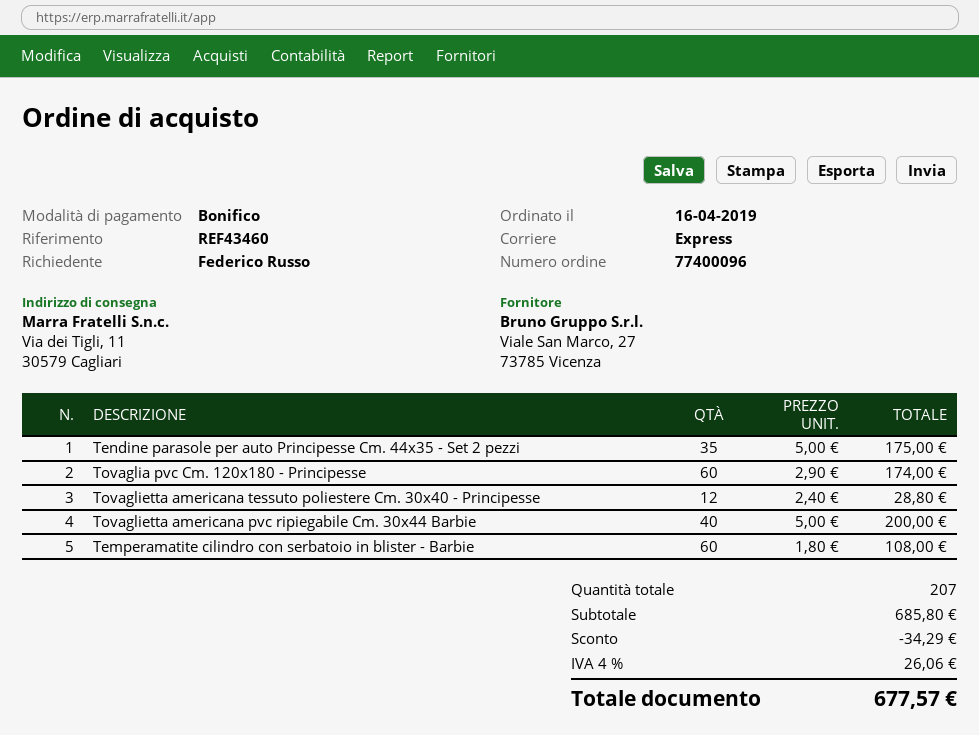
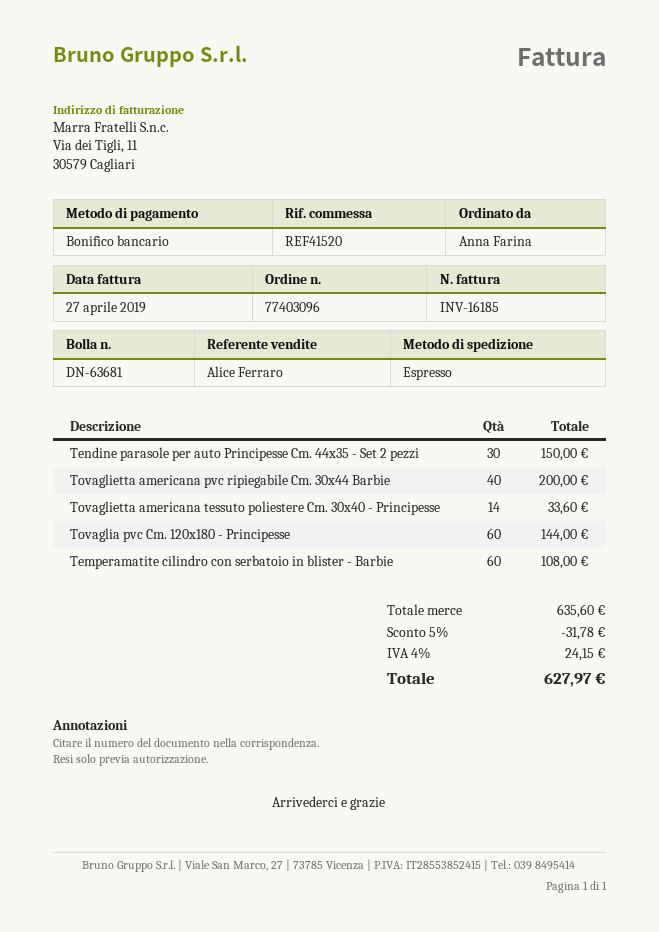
order number: 77400096 -> 77403096
reference: REF43460 -> REF41520
ordered by: Federico Russo -> Anna Farina
Tendine parasole per auto Principesse Cm. 44x35 - Set 2 pezzi: 35 for 175.00 -> 30 for 150.00
Tovaglia pvc Cm. 120x180 - Principesse: 60 for 174.00 -> 60 for 144.00
Tovaglietta americana tessuto poliestere Cm. 30x40 - Principesse: 12 for 28.80 -> 14 for 33.60
subtotal: 685.80 -> 635.60
discount: 34.29 -> 31.78
tax: 4% = 26.06 -> 4% = 24.15
total: 677.57 -> 627.97

